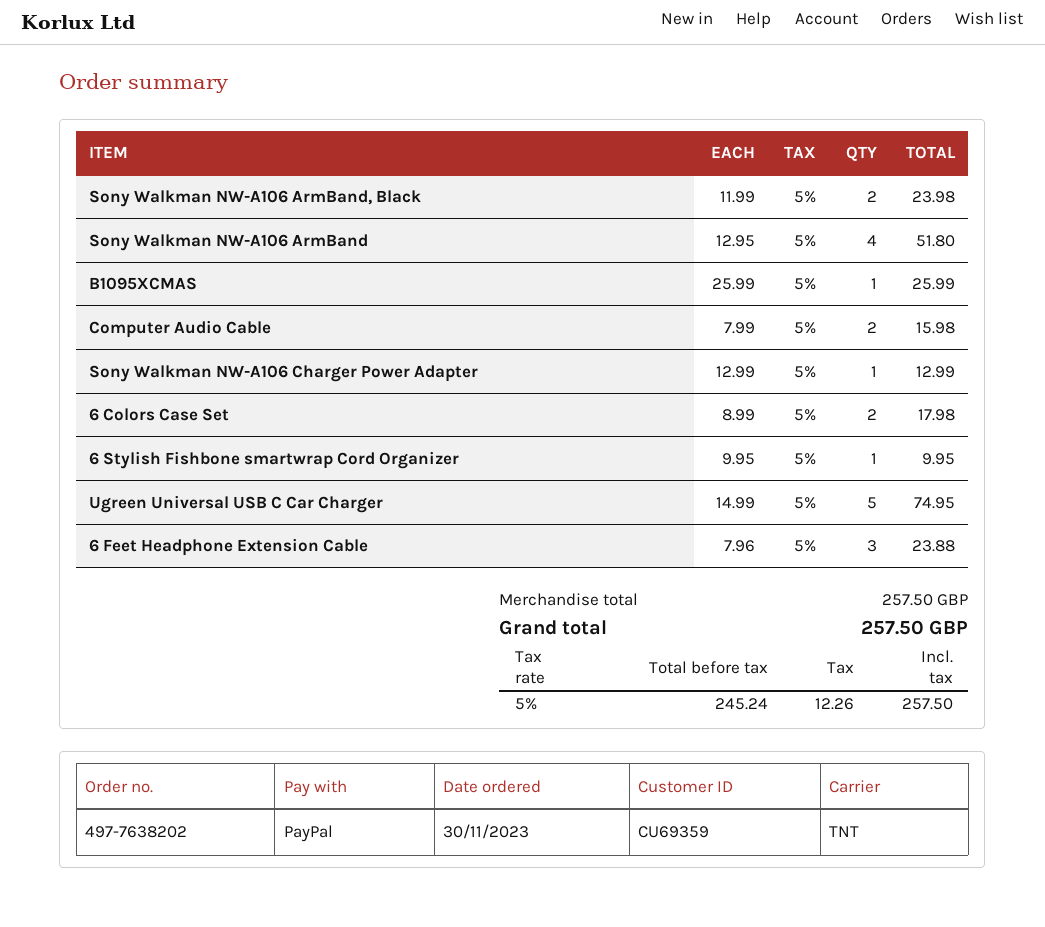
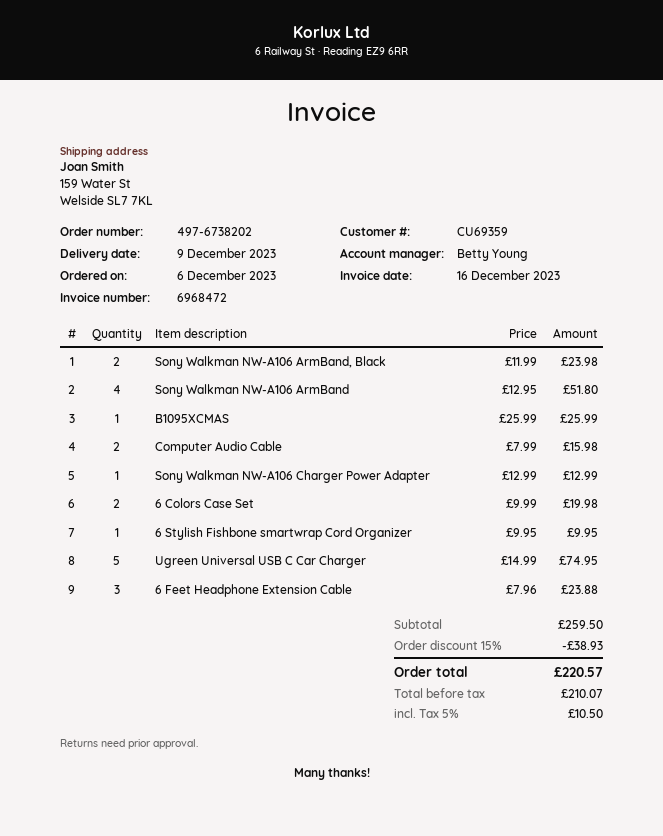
order number: 497-7638202 -> 497-6738202
order date: 2023-11-30 -> 2023-12-06
6 Colors Case Set: 2 x 8.99 = 17.98 -> 2 x 9.99 = 19.98
subtotal: 257.50 -> 259.50
discount: none -> 15% = 38.93
net: 245.24 -> 210.07
tax: 5% = 12.26 -> 5% = 10.50
total: 257.50 -> 220.57

